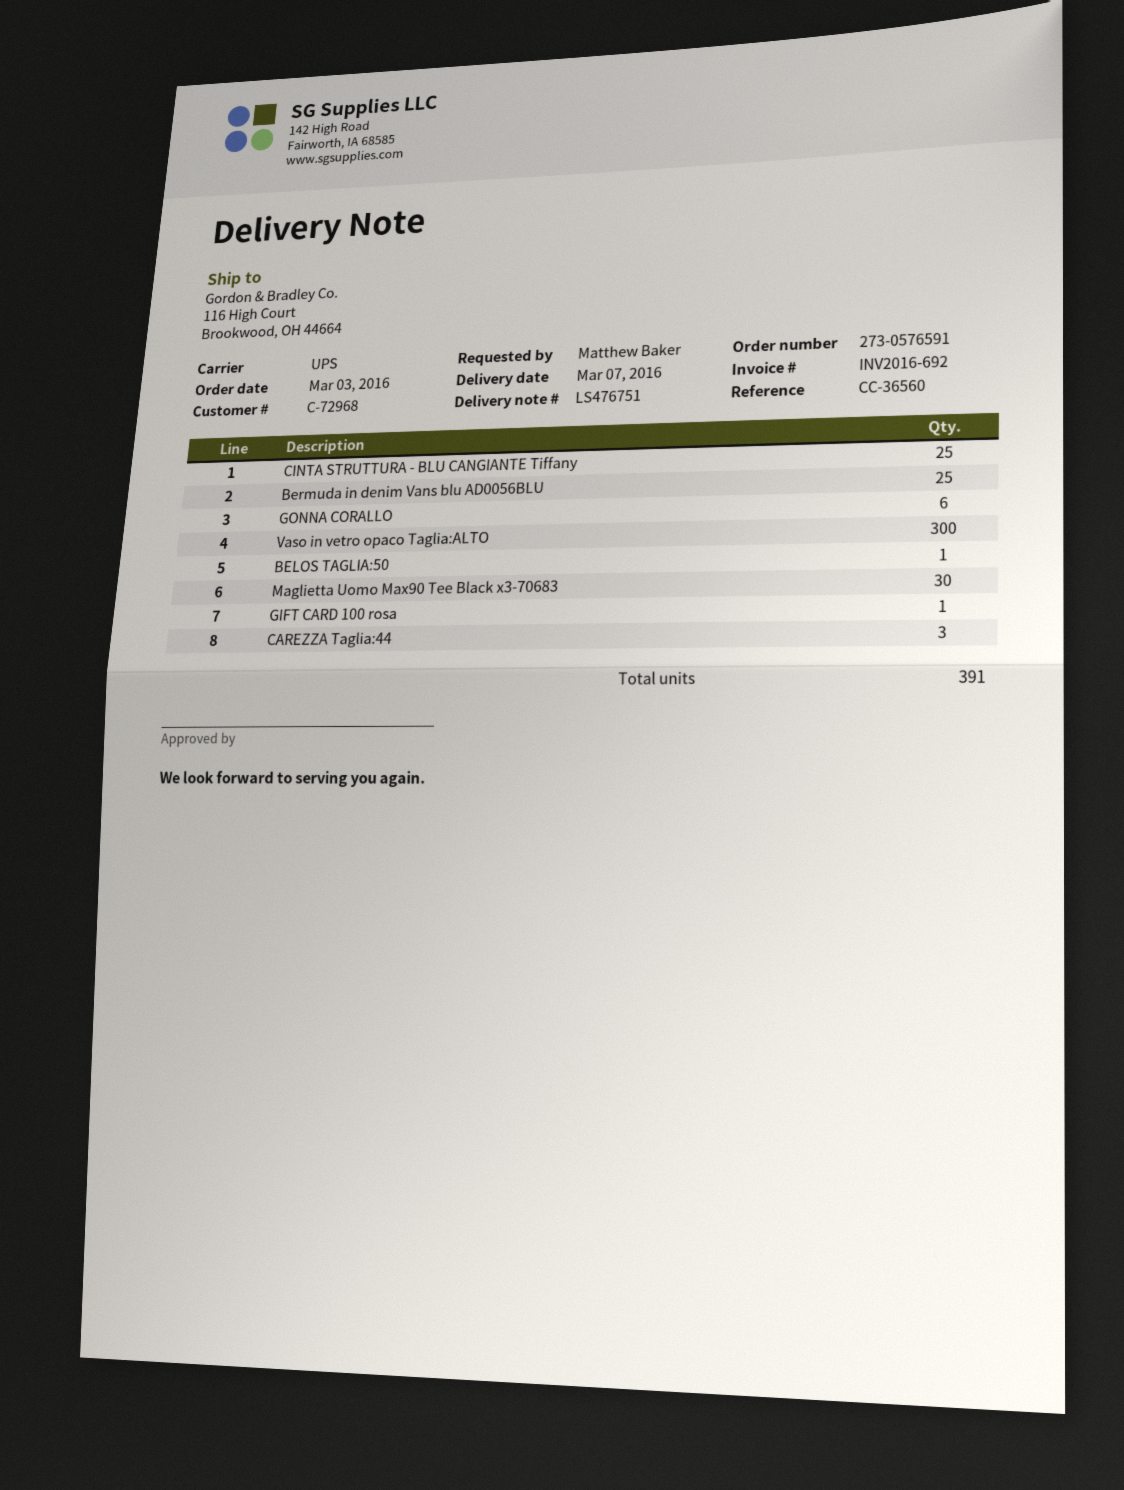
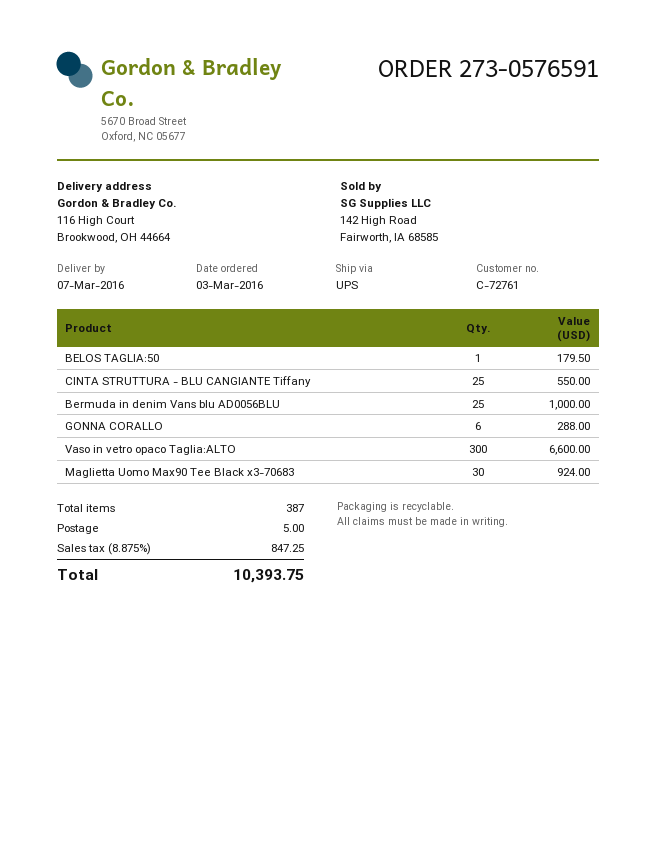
customer number: C-72968 -> C-72761
GIFT CARD 100 rosa: 1 -> none
CAREZZA Taglia:44: 3 -> none
total quantity: 391 -> 387

